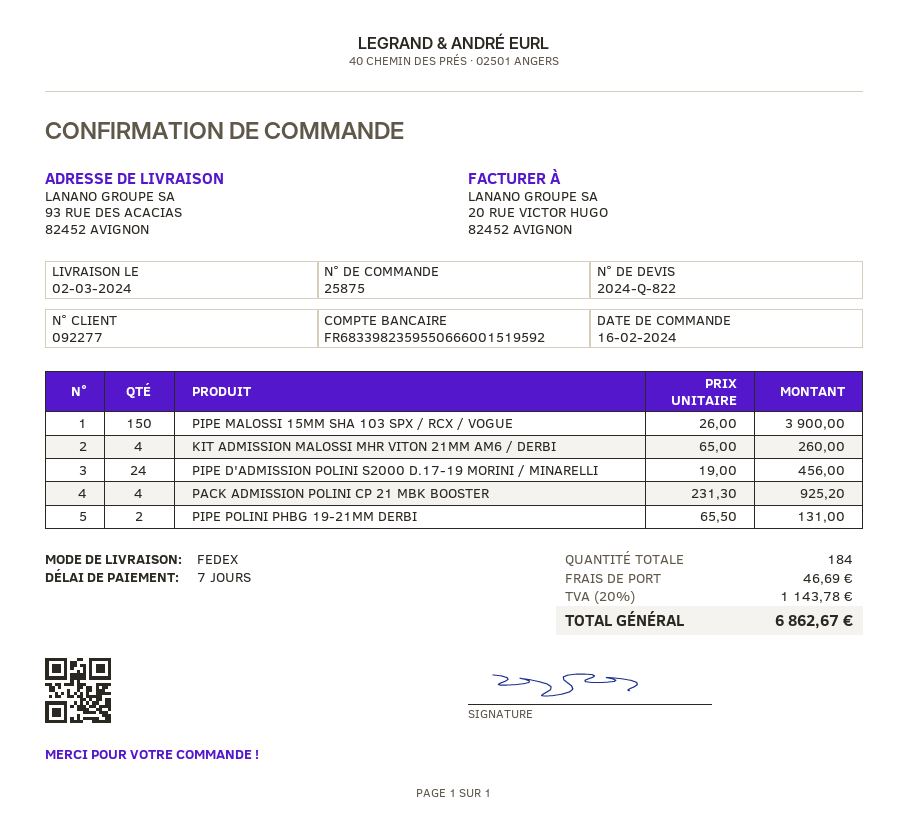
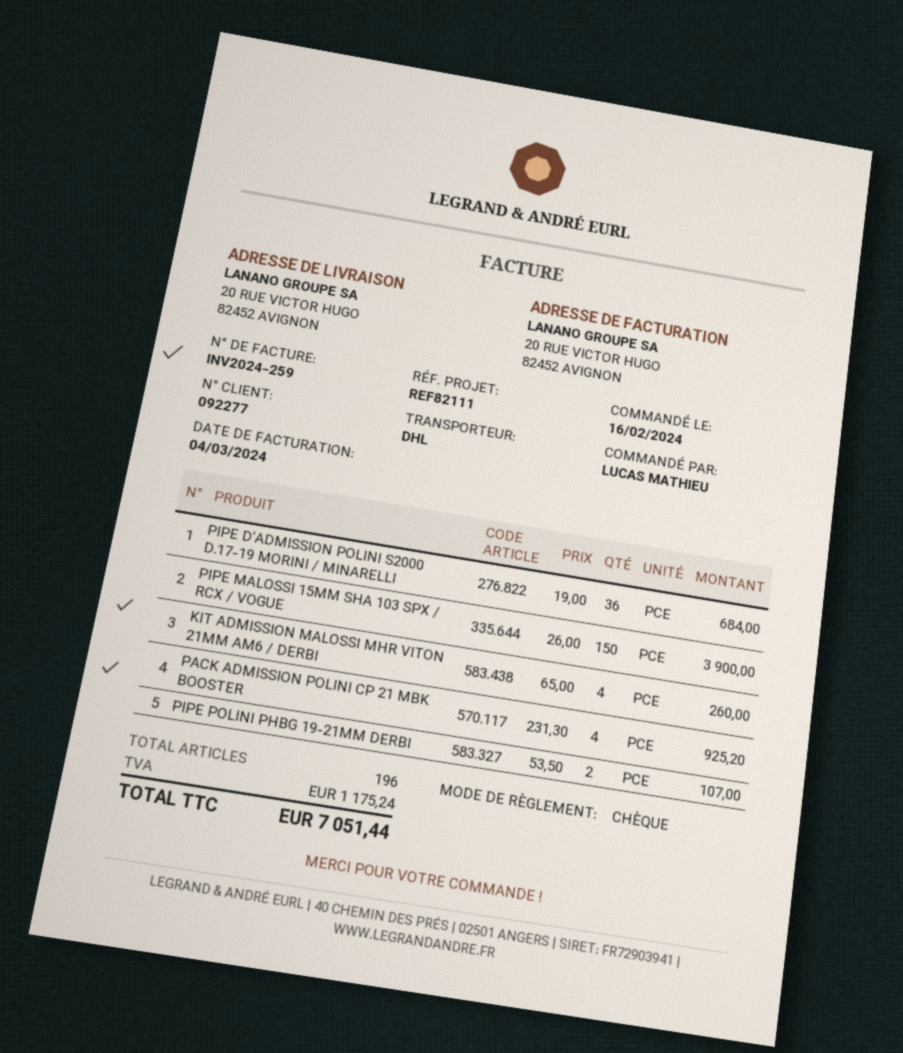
shipping method: FedEx -> DHL
ship to: 93 RUE DES ACACIAS, 82452 AVIGNON -> 20 RUE VICTOR HUGO, 82452 AVIGNON
PIPE D'ADMISSION POLINI S2000 D.17-19 MORINI / MINARELLI: 24 x 19.00 = 456.00 -> 36 x 19.00 = 684.00
PIPE POLINI PHBG 19-21MM DERBI: 2 x 65.50 = 131.00 -> 2 x 53.50 = 107.00
total quantity: 184 -> 196
shipping: 46.69 -> none
tax: 1143.78 -> 1175.24
total: 6862.67 -> 7051.44

